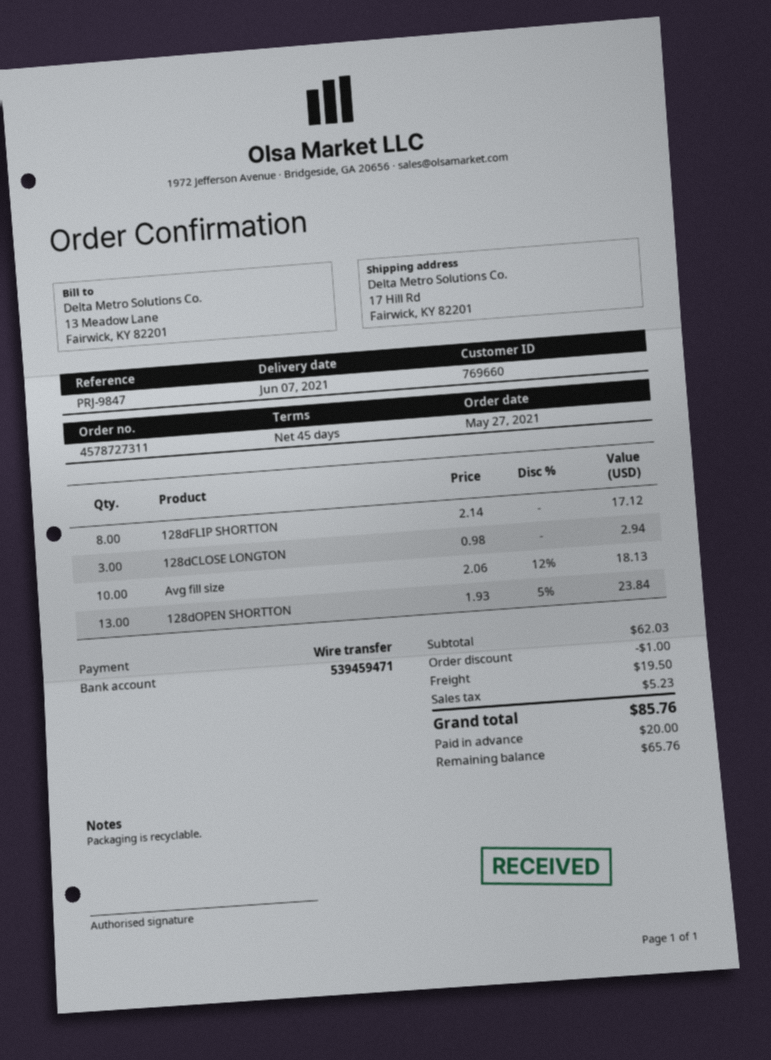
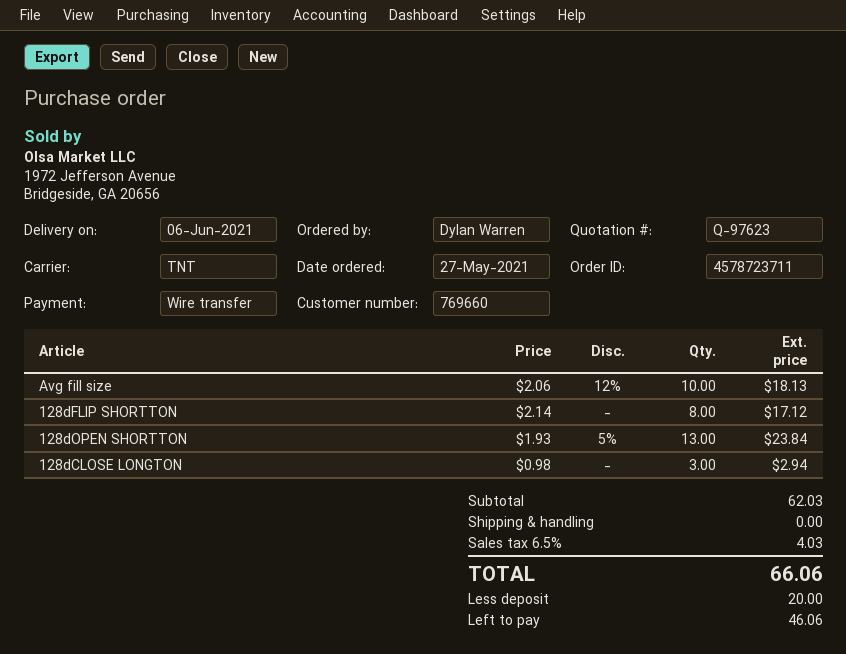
order number: 4578727311 -> 4578723711
delivery date: 2021-06-07 -> 2021-06-06
discount: 1.00 -> none
shipping: 19.50 -> 0.00
tax: 5.23 -> 4.03
total: 85.76 -> 66.06
balance: 65.76 -> 46.06

